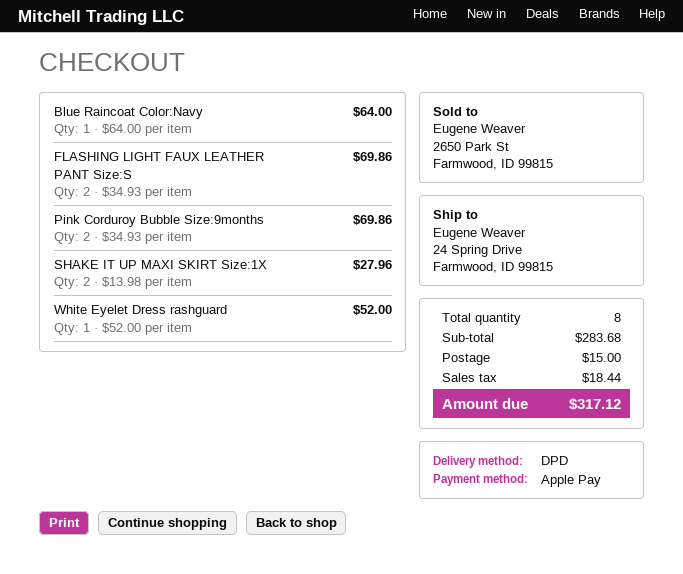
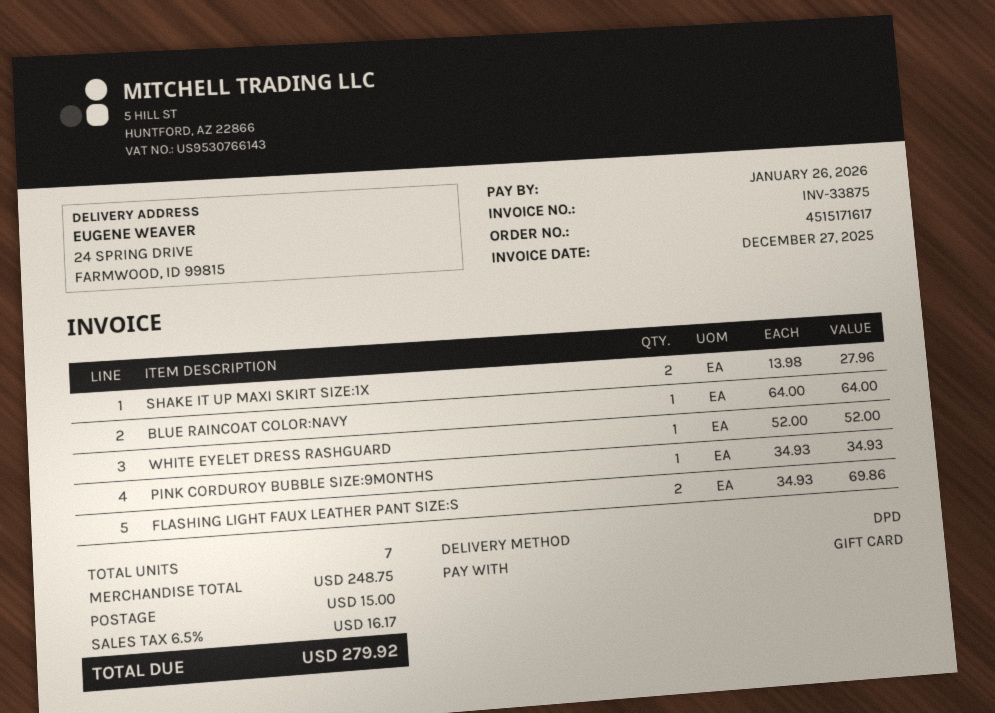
payment method: Apple Pay -> gift card
Pink Corduroy Bubble Size:9months: 2 x 34.93 = 69.86 -> 1 x 34.93 = 34.93
total quantity: 8 -> 7
subtotal: 283.68 -> 248.75
tax: 18.44 -> 16.17
total: 317.12 -> 279.92

